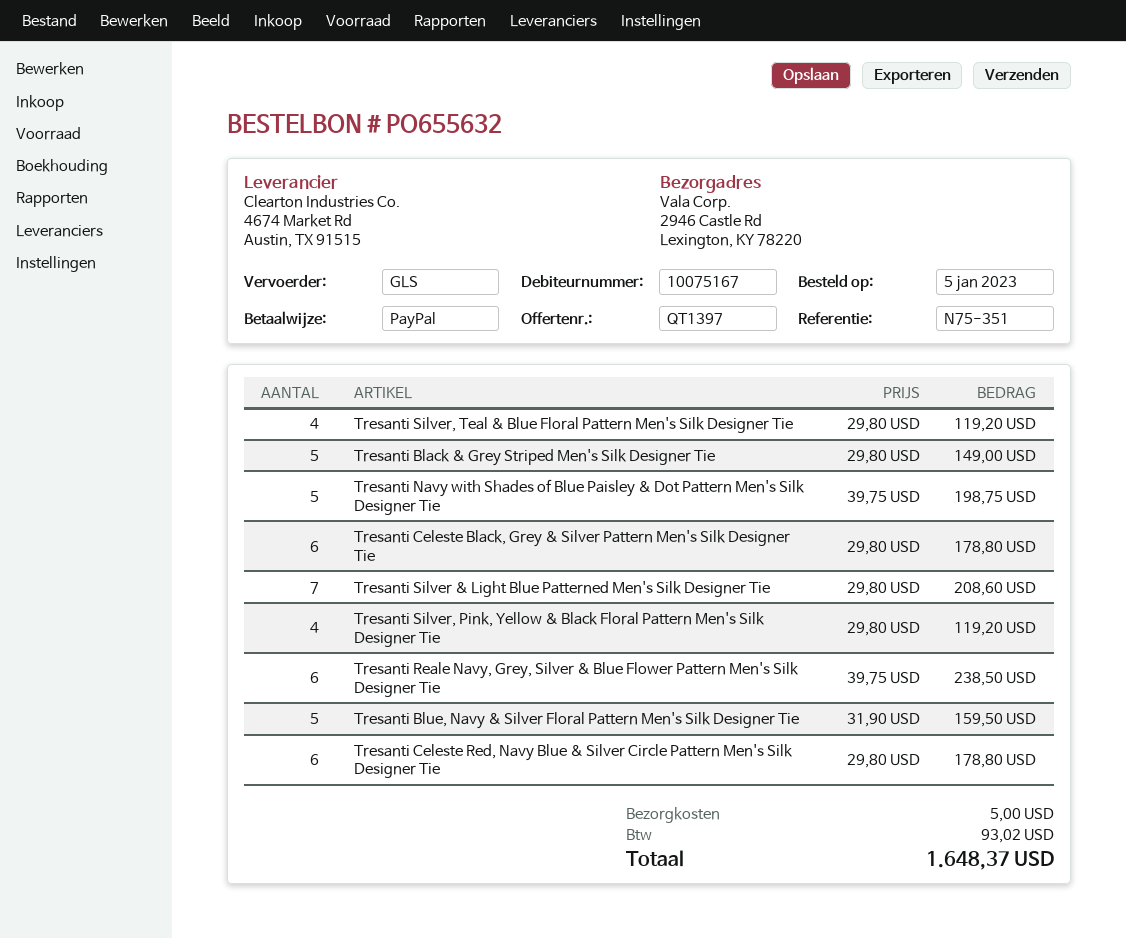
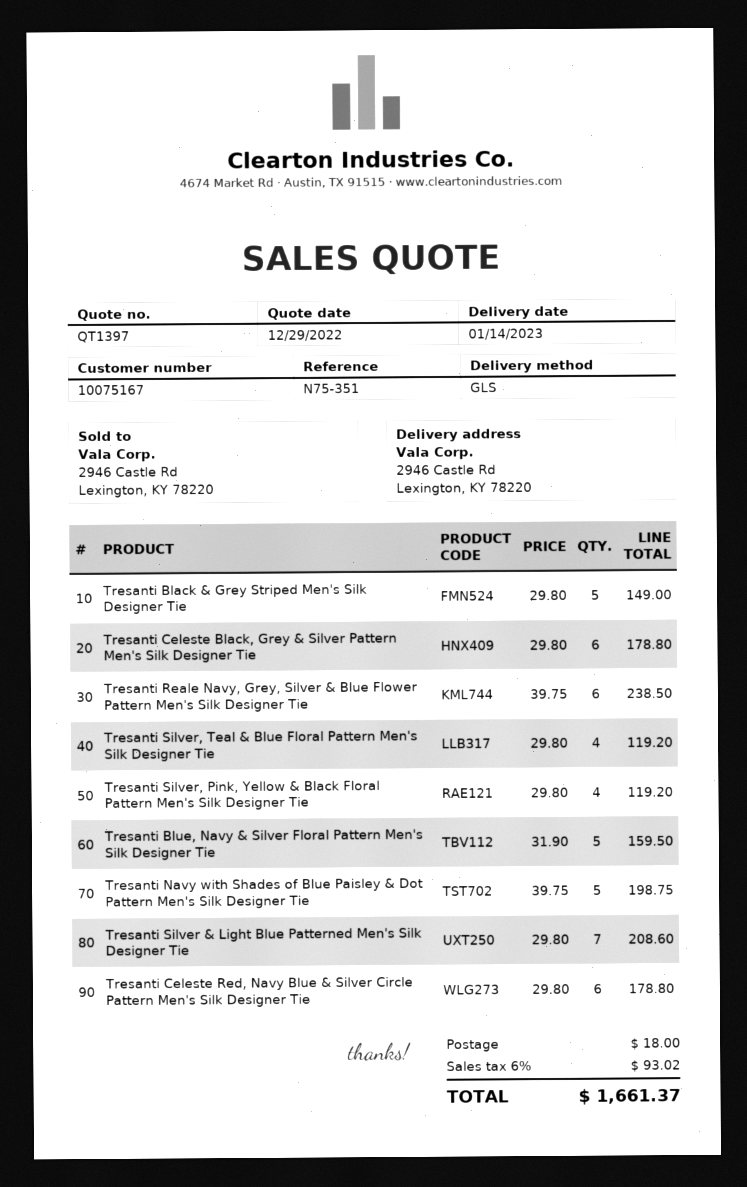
shipping: 5.00 -> 18.00
total: 1648.37 -> 1661.37

